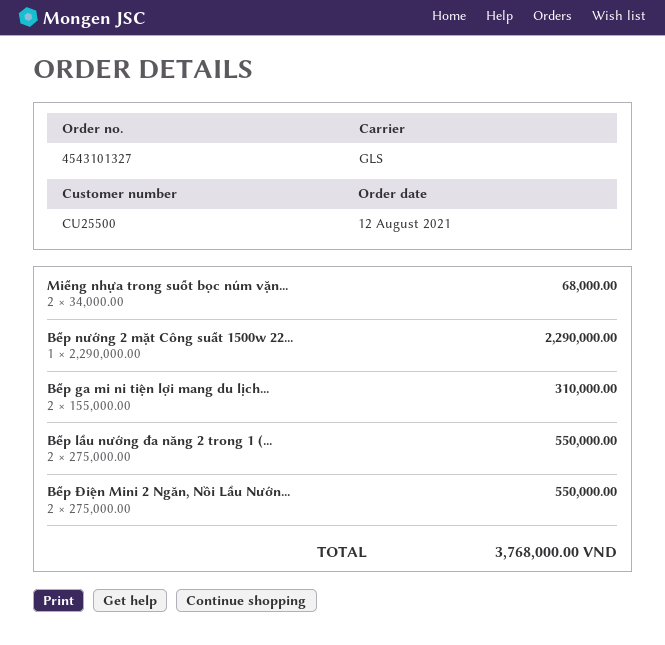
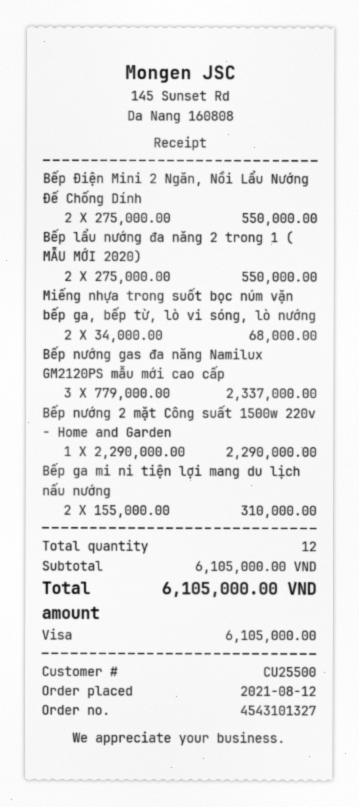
Bếp nướng gas đa năng Namilux GM2120PS mẫu mới cao cấp: none -> 3 x 779000.00 = 2337000.00
total: 3768000.00 -> 6105000.00

